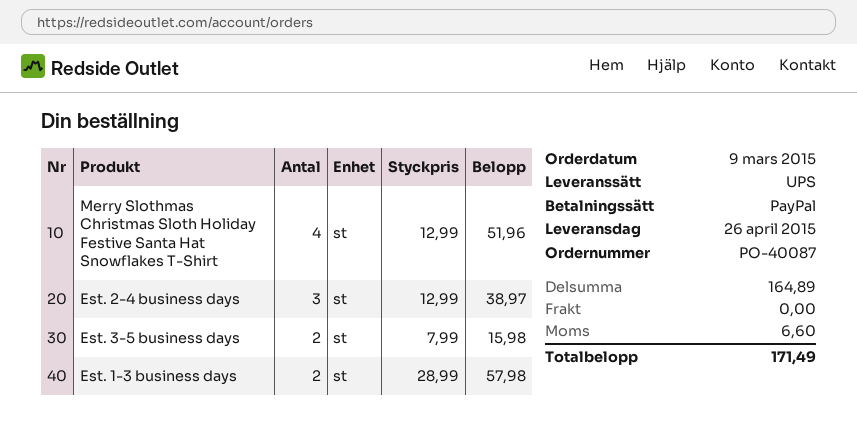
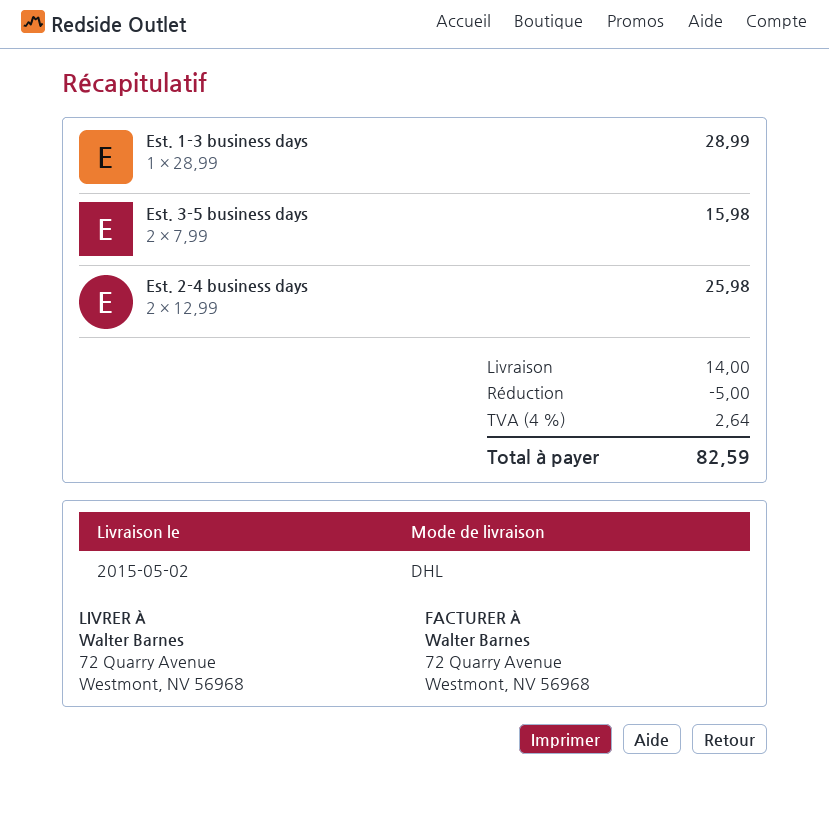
delivery date: 2015-04-26 -> 2015-05-02
shipping method: UPS -> DHL
Merry Slothmas Christmas Sloth Holiday Festive Santa Hat Snowflakes T-Shirt: 4 x 12.99 = 51.96 -> none
Est. 2-4 business days: 3 x 12.99 = 38.97 -> 2 x 12.99 = 25.98
Est. 1-3 business days: 2 x 28.99 = 57.98 -> 1 x 28.99 = 28.99
discount: none -> 5.00
shipping: 0.00 -> 14.00
tax: 6.60 -> 2.64
total: 171.49 -> 82.59

